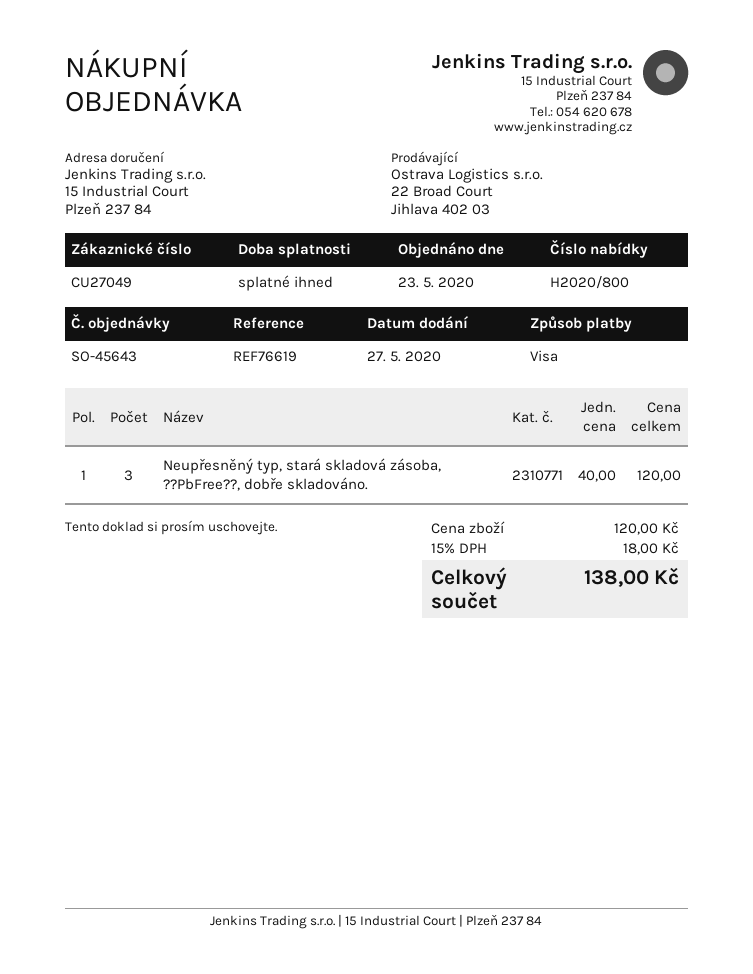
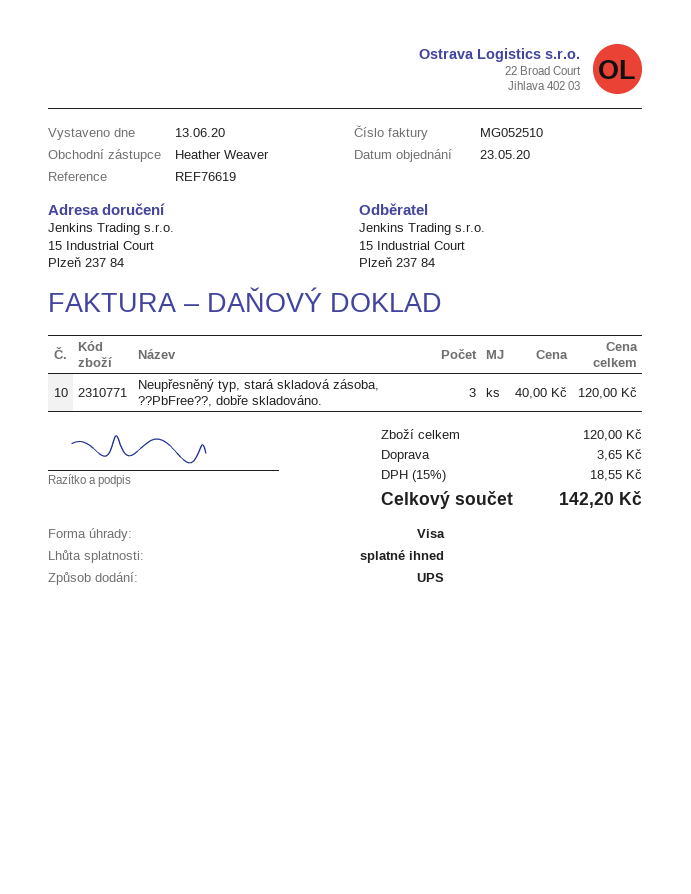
shipping: none -> 3.65
tax: 15% = 18.00 -> 15% = 18.55
total: 138.00 -> 142.20

